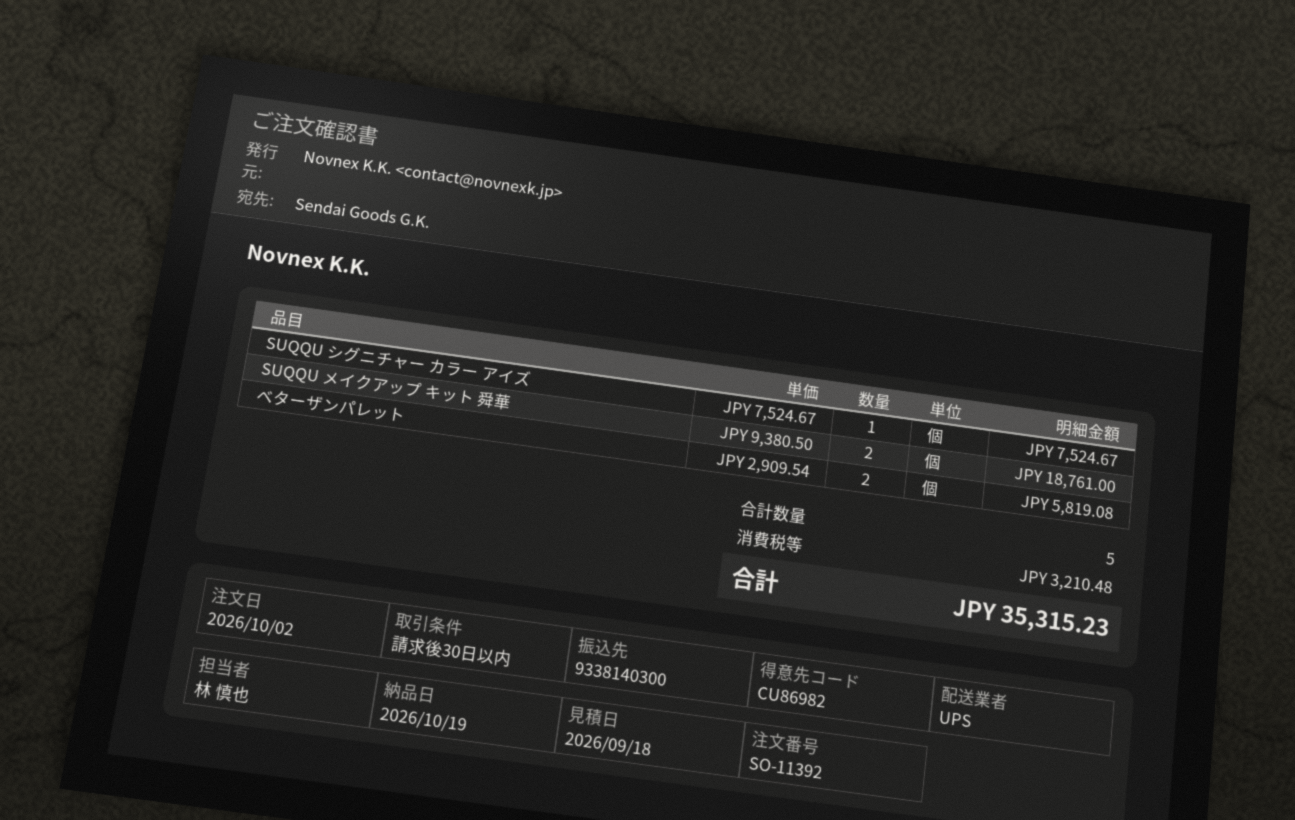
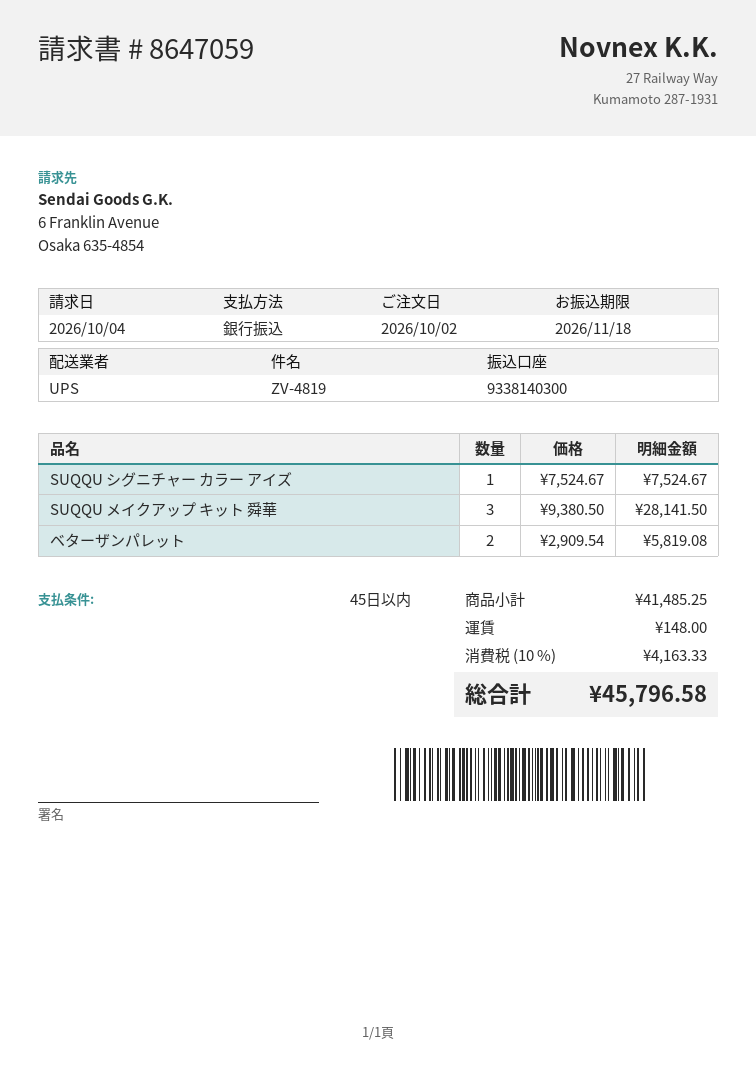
payment terms: 30 days -> 45 days
SUQQU メイクアップ キット 舜華: 2 x 9380.50 = 18761.00 -> 3 x 9380.50 = 28141.50
shipping: none -> 148.00
tax: 3210.48 -> 4163.33
total: 35315.23 -> 45796.58

